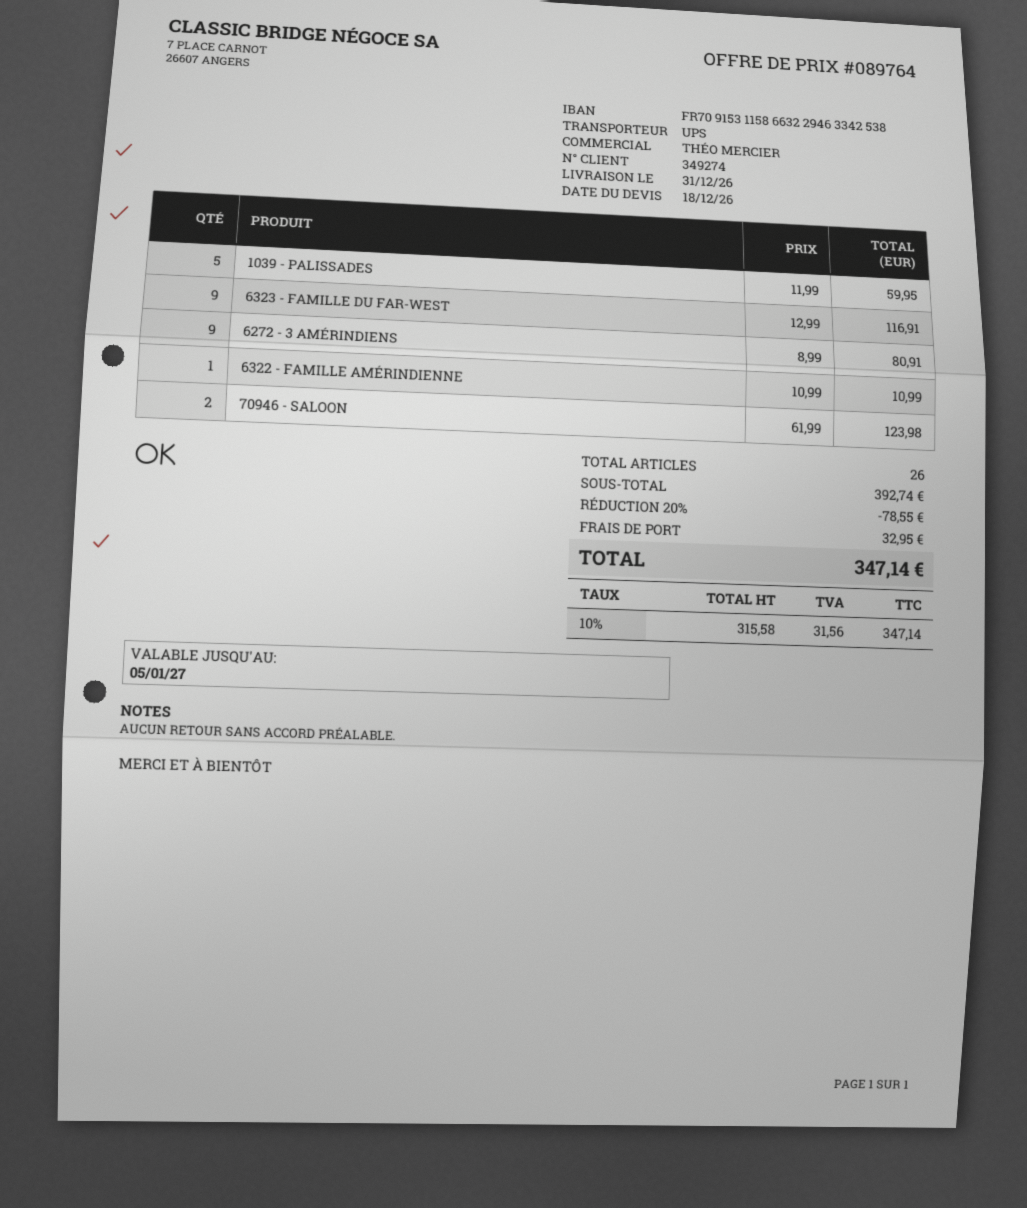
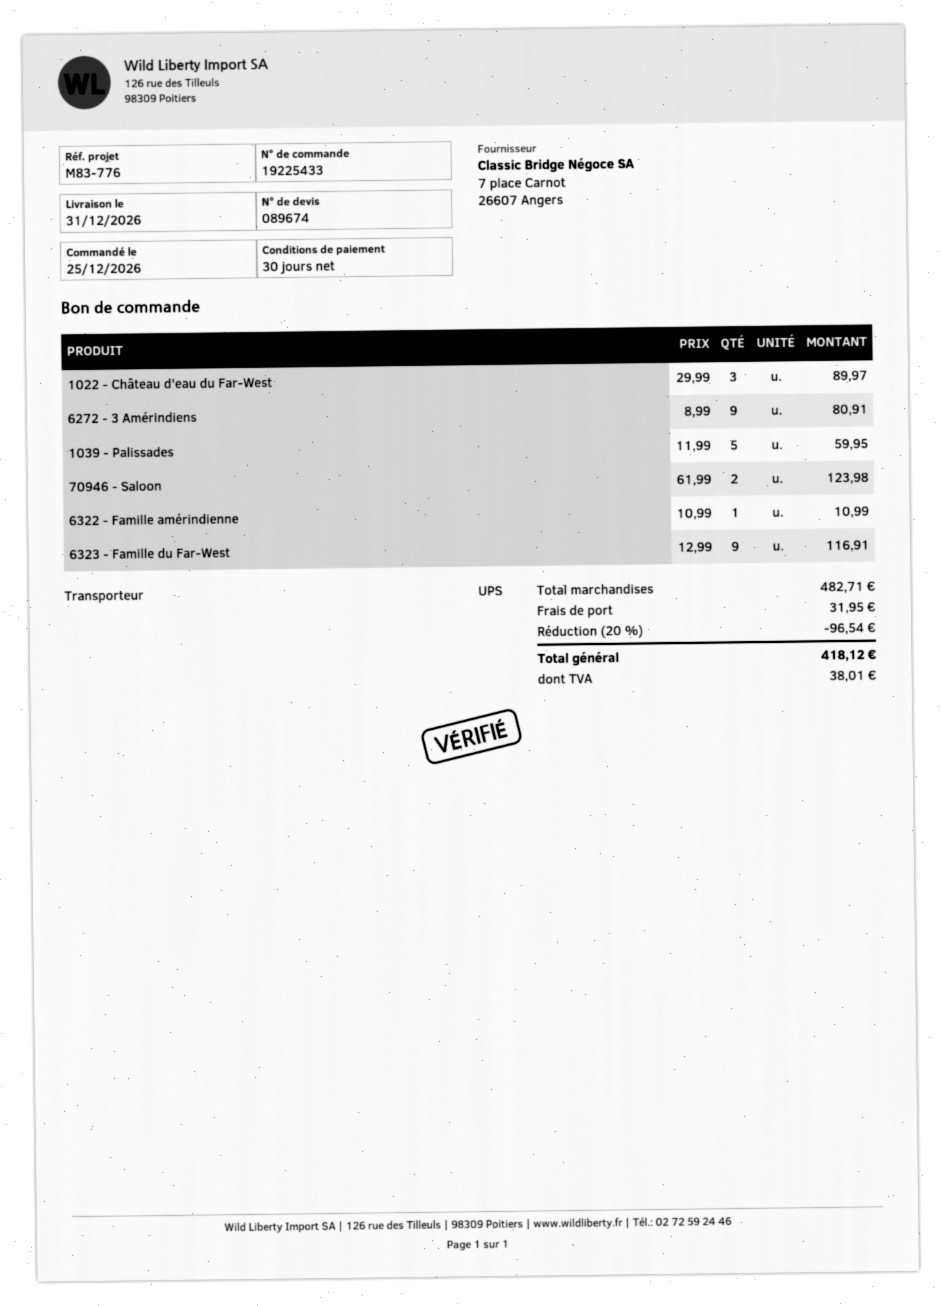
quote number: 089764 -> 089674
1022 - Château d'eau du Far-West: none -> 3 x 29.99 = 89.97
subtotal: 392.74 -> 482.71
discount: 20% = 78.55 -> 20% = 96.54
shipping: 32.95 -> 31.95
tax: 31.56 -> 38.01
total: 347.14 -> 418.12

